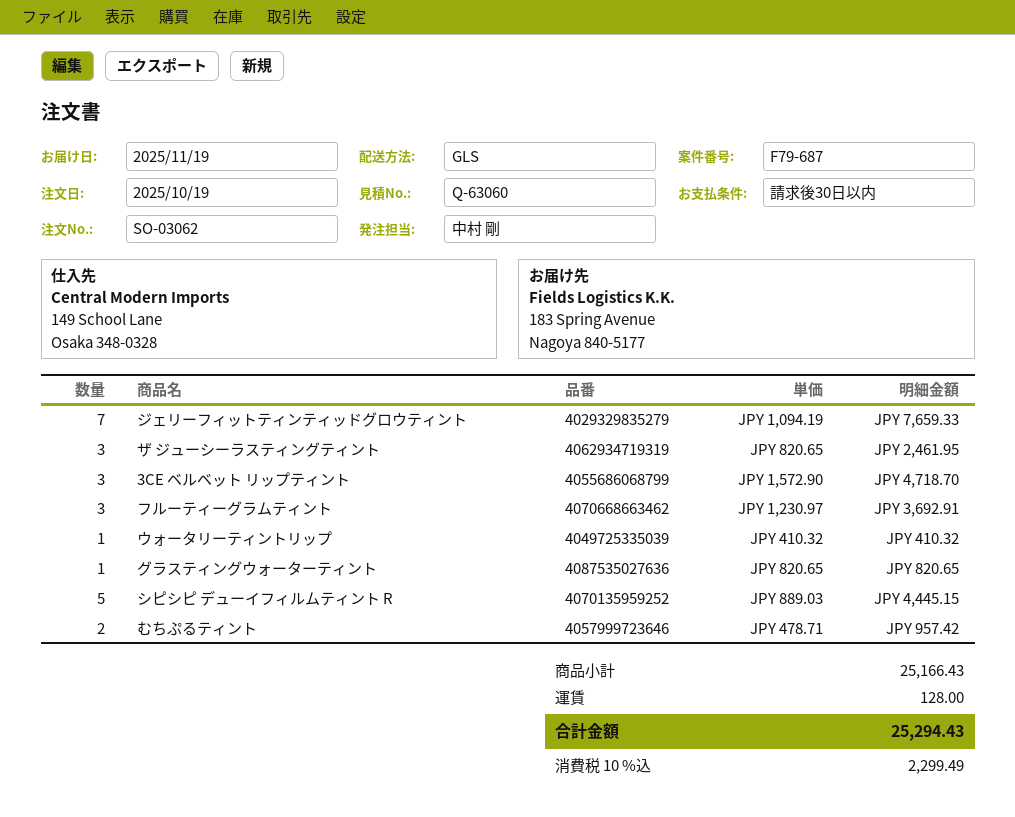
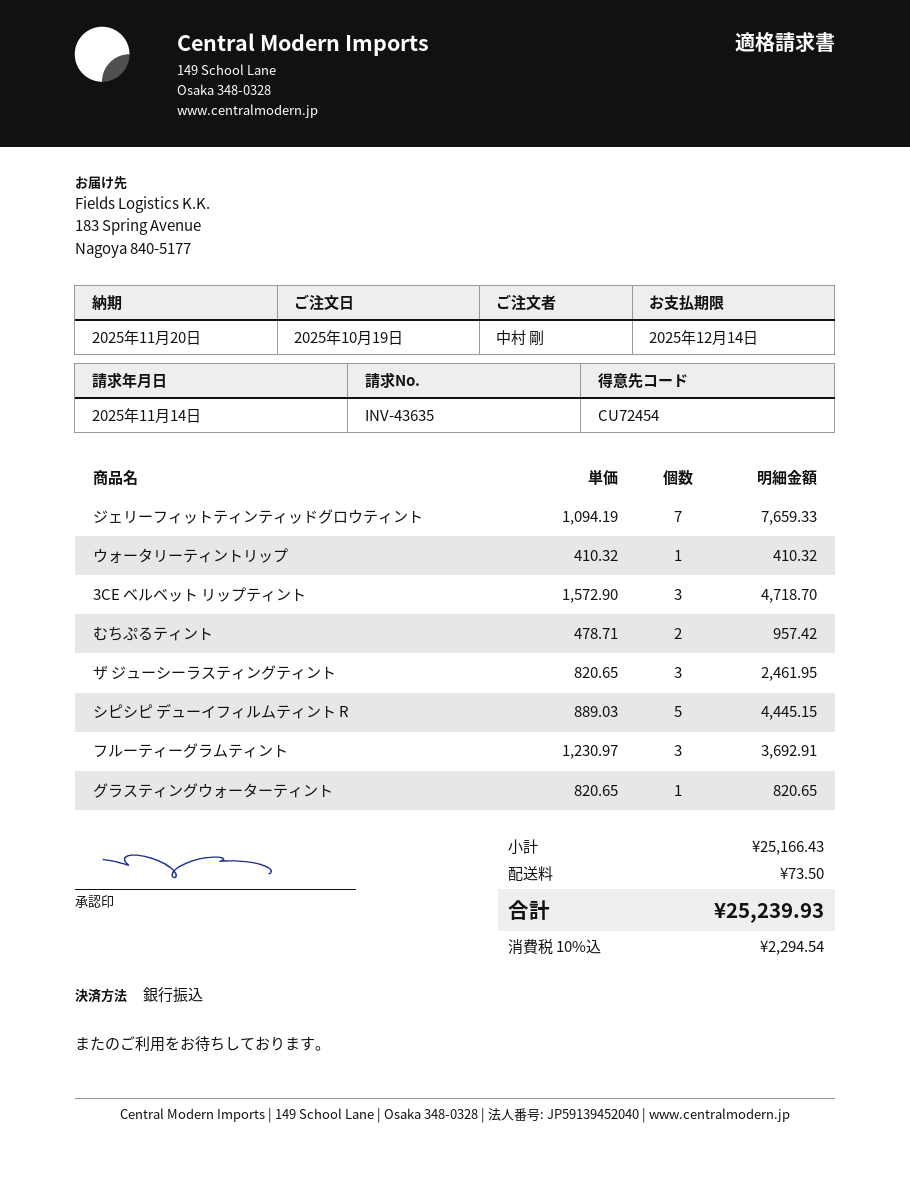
delivery date: 2025-11-19 -> 2025-11-20
shipping: 128.00 -> 73.50
tax: 10% = 2299.49 -> 10% = 2294.54
total: 25294.43 -> 25239.93

